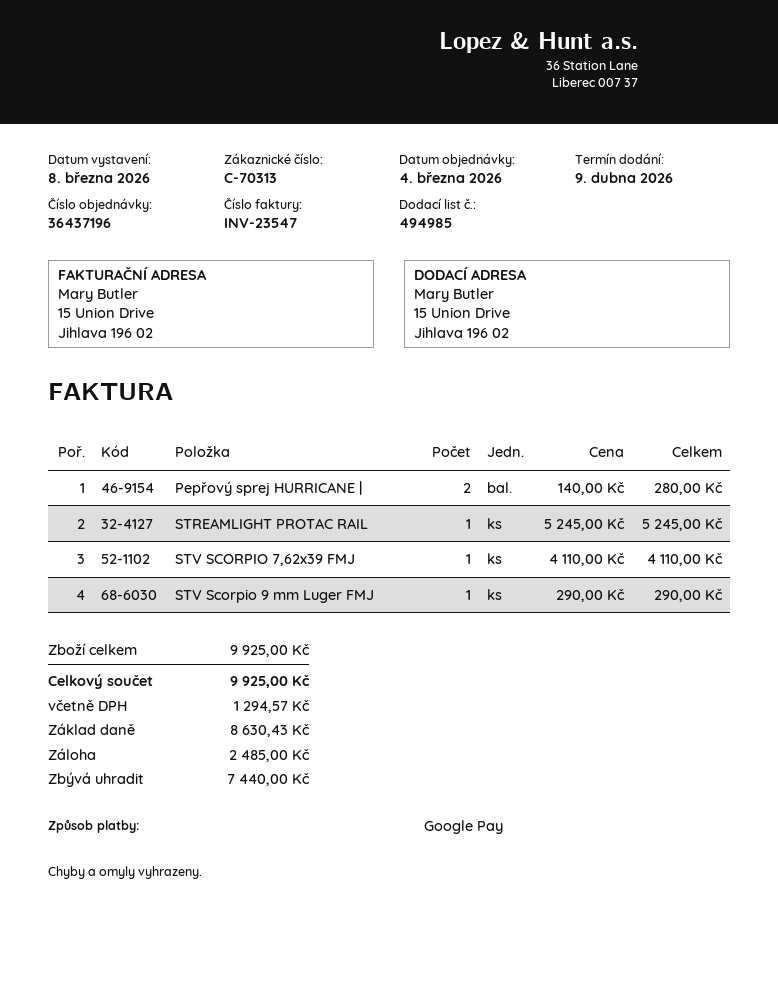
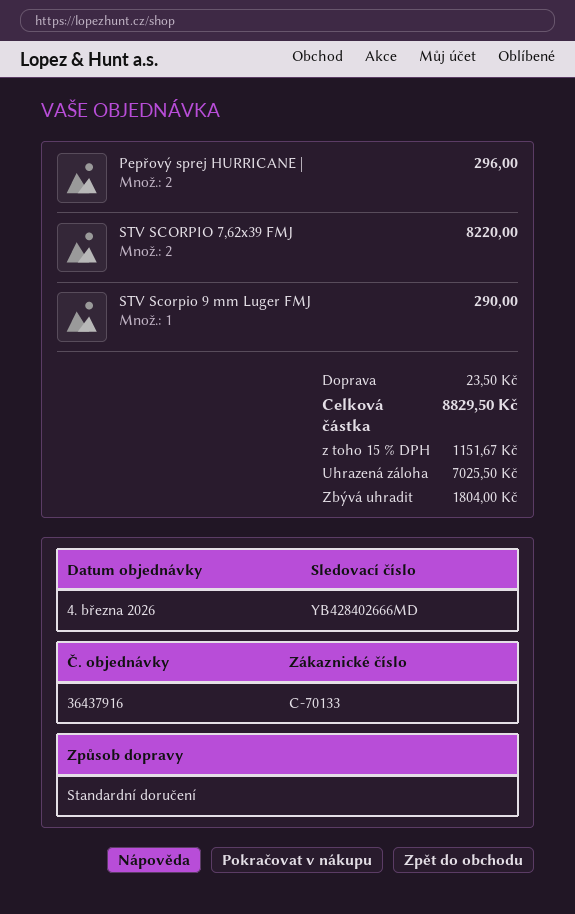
order number: 36437196 -> 36437916
customer number: C-70313 -> C-70133
Pepřový sprej HURRICANE |: 2 for 280.00 -> 2 for 296.00
STREAMLIGHT PROTAC RAIL: 1 for 5245.00 -> none
STV SCORPIO 7,62x39 FMJ: 1 for 4110.00 -> 2 for 8220.00
shipping: none -> 23.50
tax: 1294.57 -> 1151.67
total: 9925.00 -> 8829.50
deposit: 2485.00 -> 7025.50
balance: 7440.00 -> 1804.00

